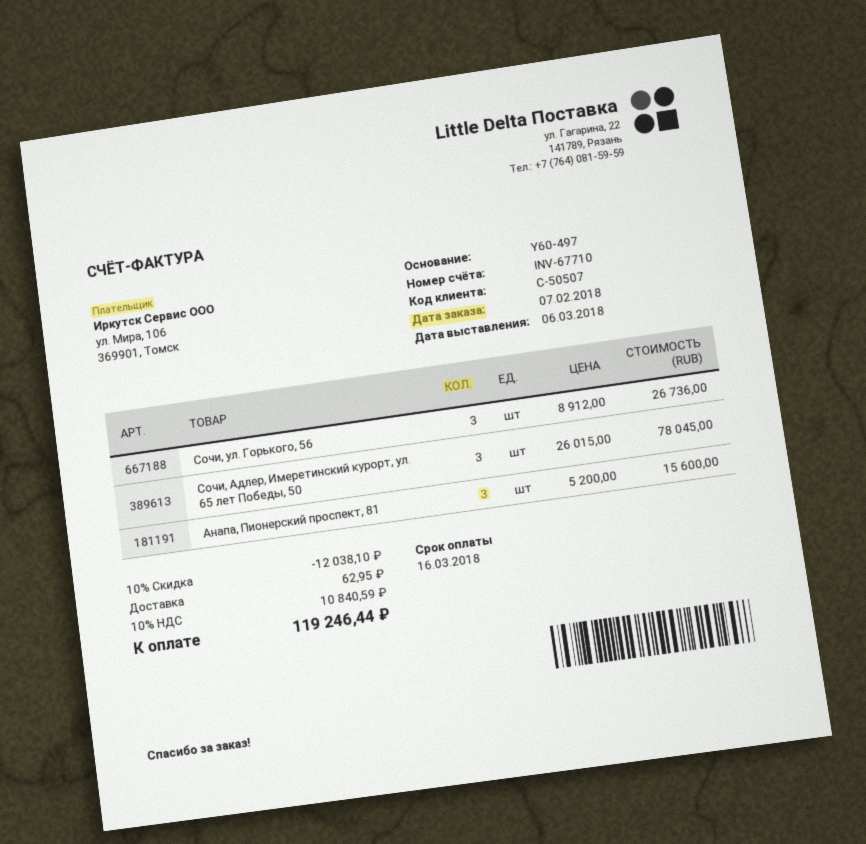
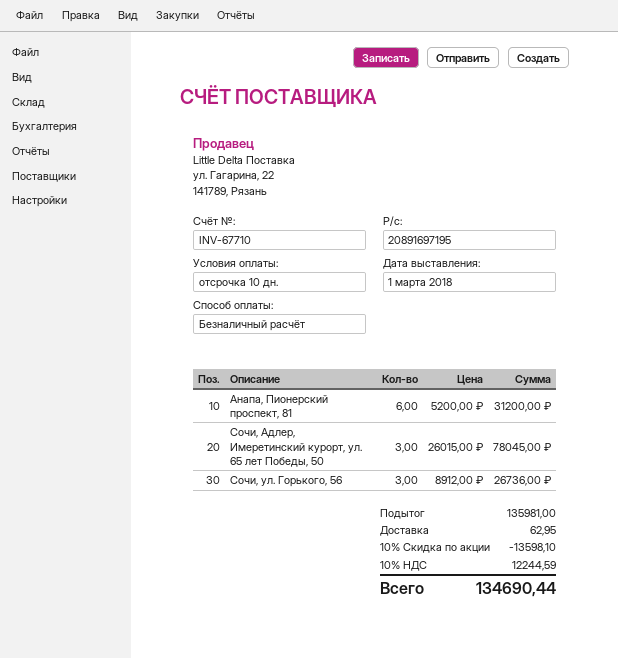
invoice date: 2018-03-06 -> 2018-03-01
Анапа, Пионерский проспект, 81: 3 x 5200.00 = 15600.00 -> 6 x 5200.00 = 31200.00
discount: 10% = 12038.10 -> 10% = 13598.10
tax: 10% = 10840.59 -> 10% = 12244.59
total: 119246.44 -> 134690.44

